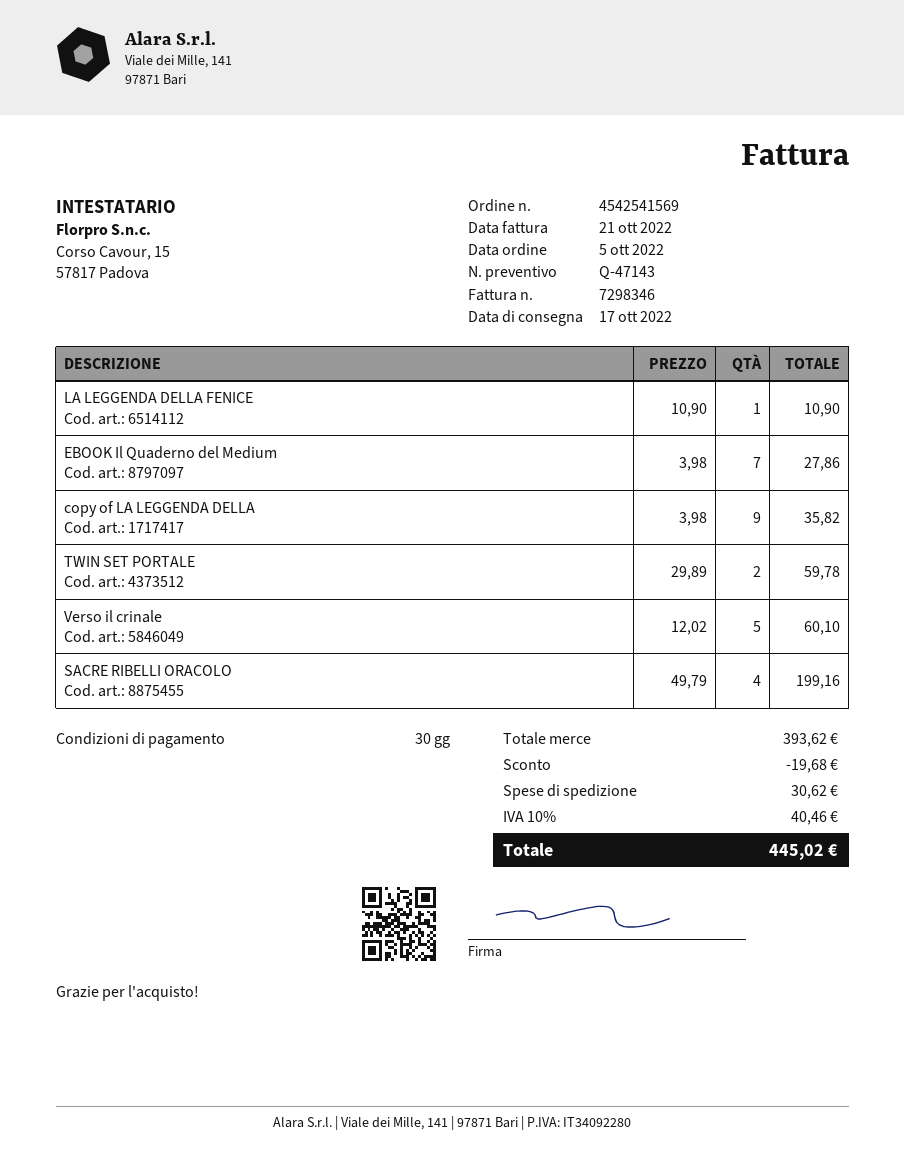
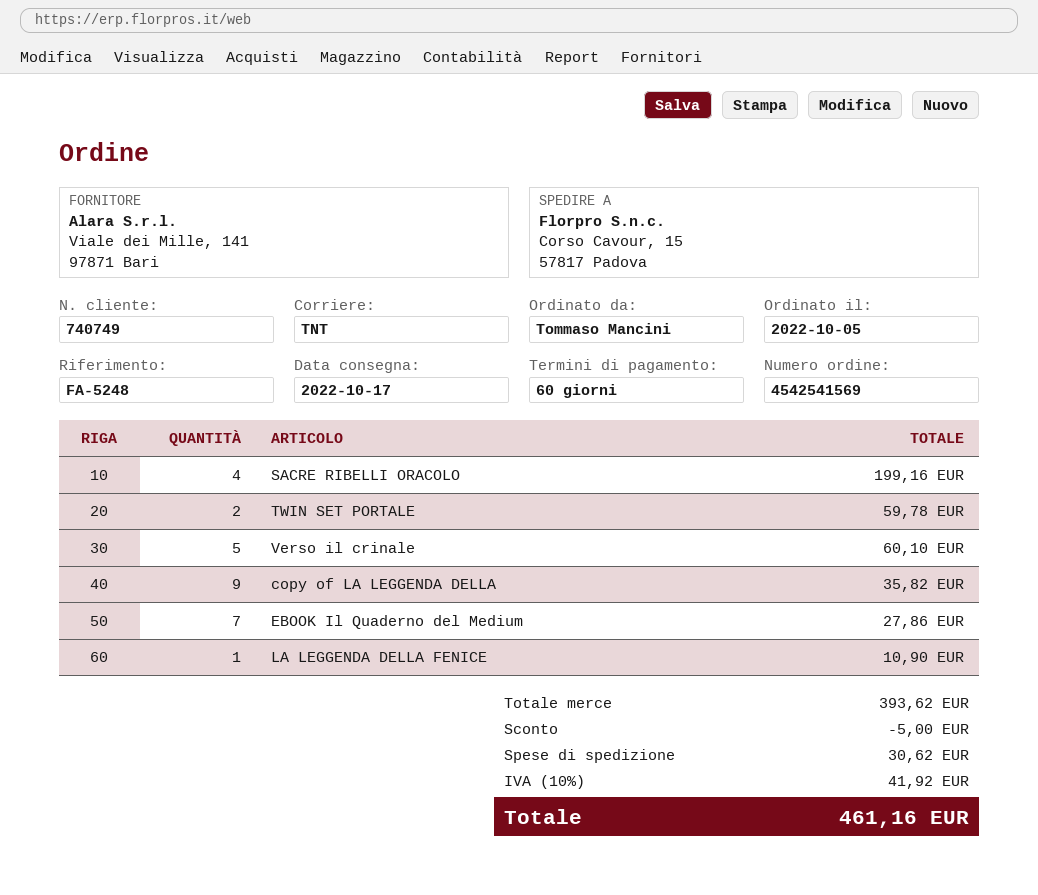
payment terms: 30 days -> 60 days
discount: 19.68 -> 5.00
tax: 10% = 40.46 -> 10% = 41.92
total: 445.02 -> 461.16

